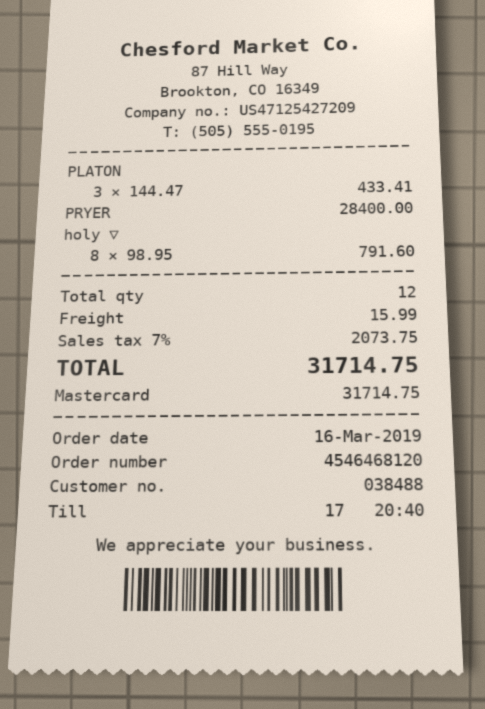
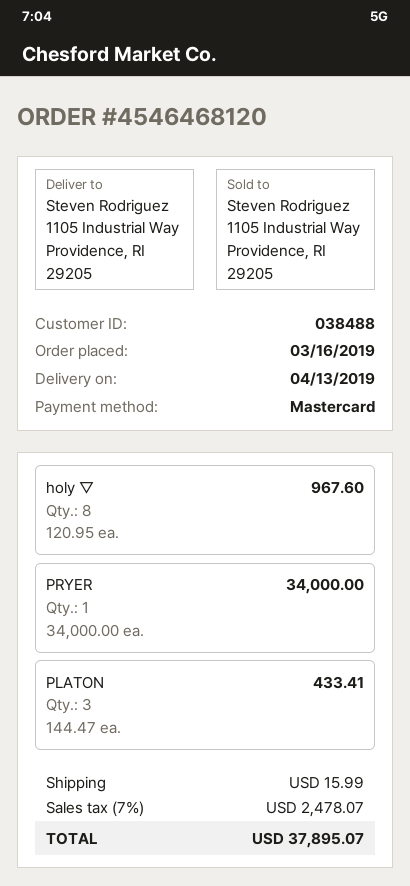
PRYER: 1 x 28400.00 = 28400.00 -> 1 x 34000.00 = 34000.00
holy ▽: 8 x 98.95 = 791.60 -> 8 x 120.95 = 967.60
tax: 7% = 2073.75 -> 7% = 2478.07
total: 31714.75 -> 37895.07

